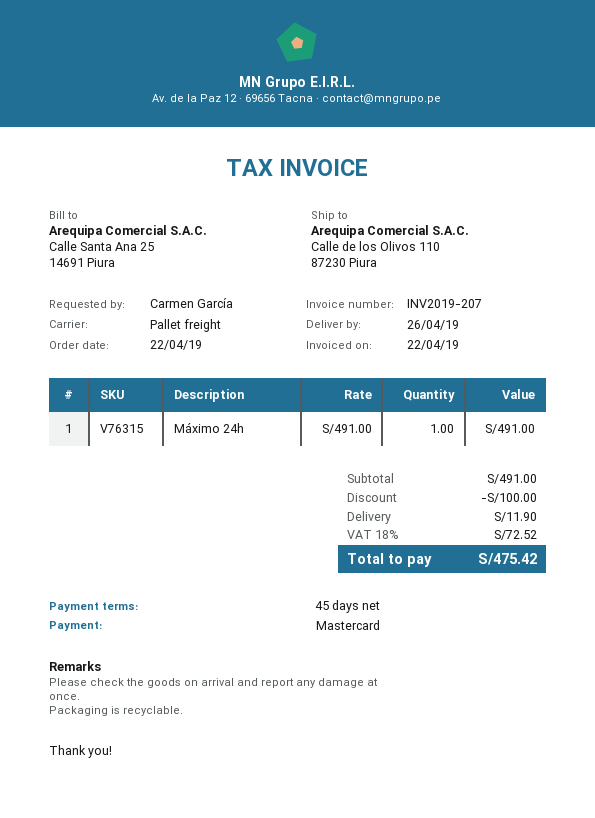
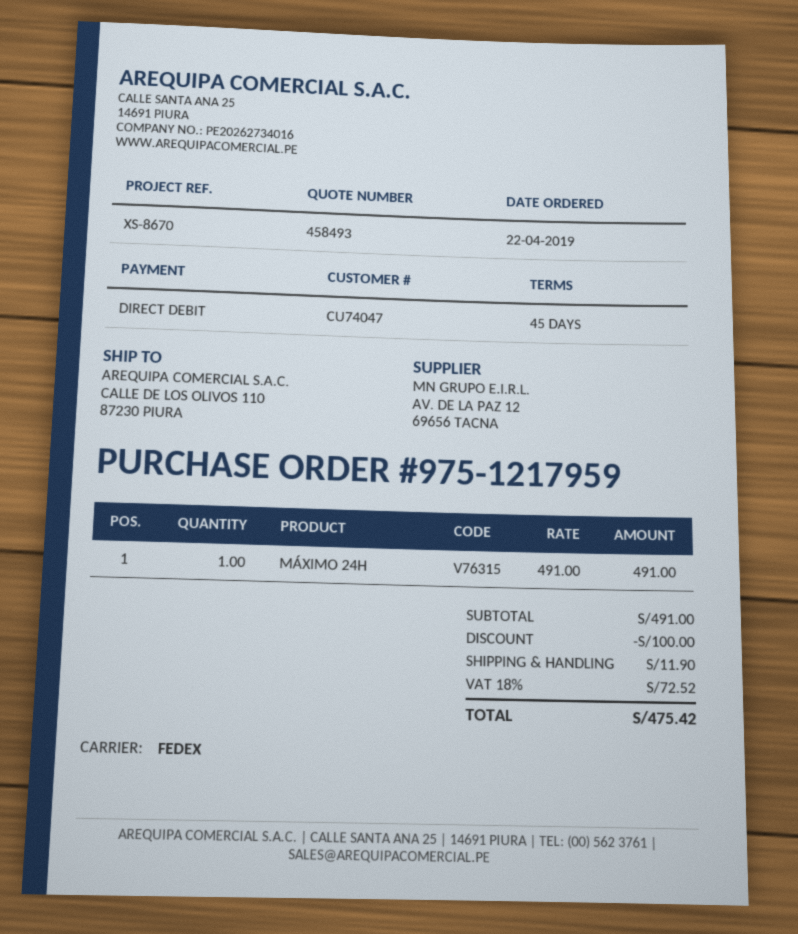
payment method: Mastercard -> direct debit
shipping method: pallet freight -> FedEx

